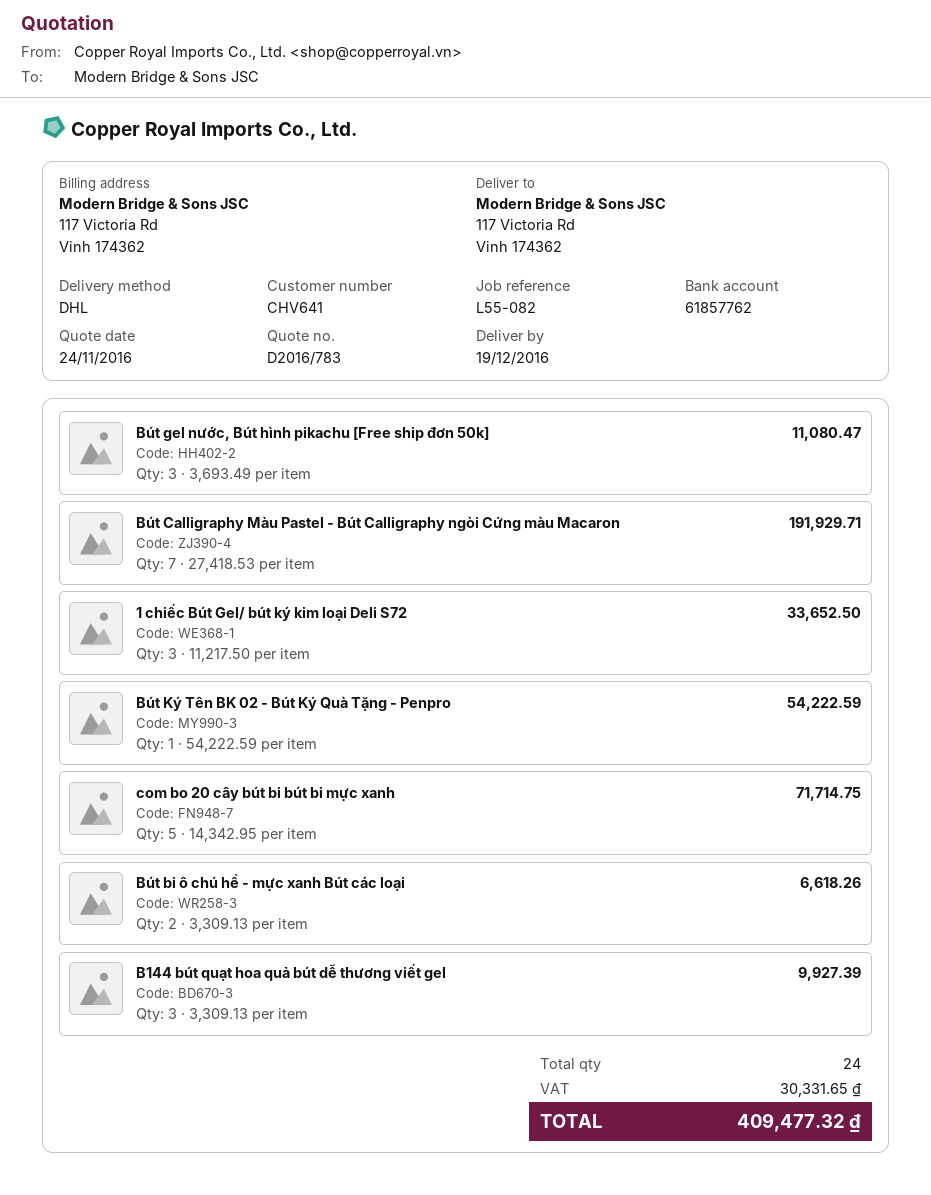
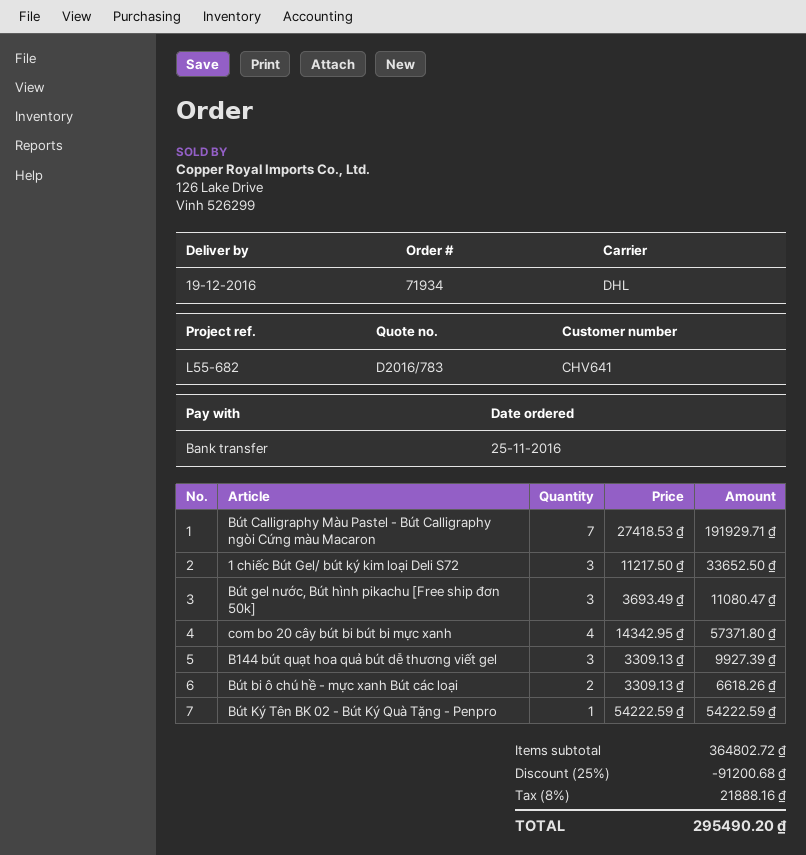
reference: L55-082 -> L55-682
com bo 20 cây bút bi bút bi mực xanh: 5 x 14342.95 = 71714.75 -> 4 x 14342.95 = 57371.80
discount: none -> 25% = 91200.68
tax: 30331.65 -> 21888.16
total: 409477.32 -> 295490.20

